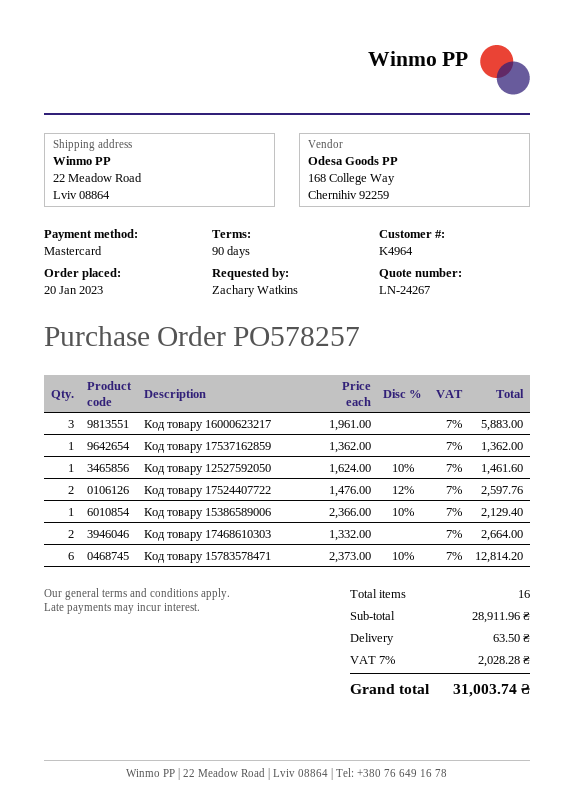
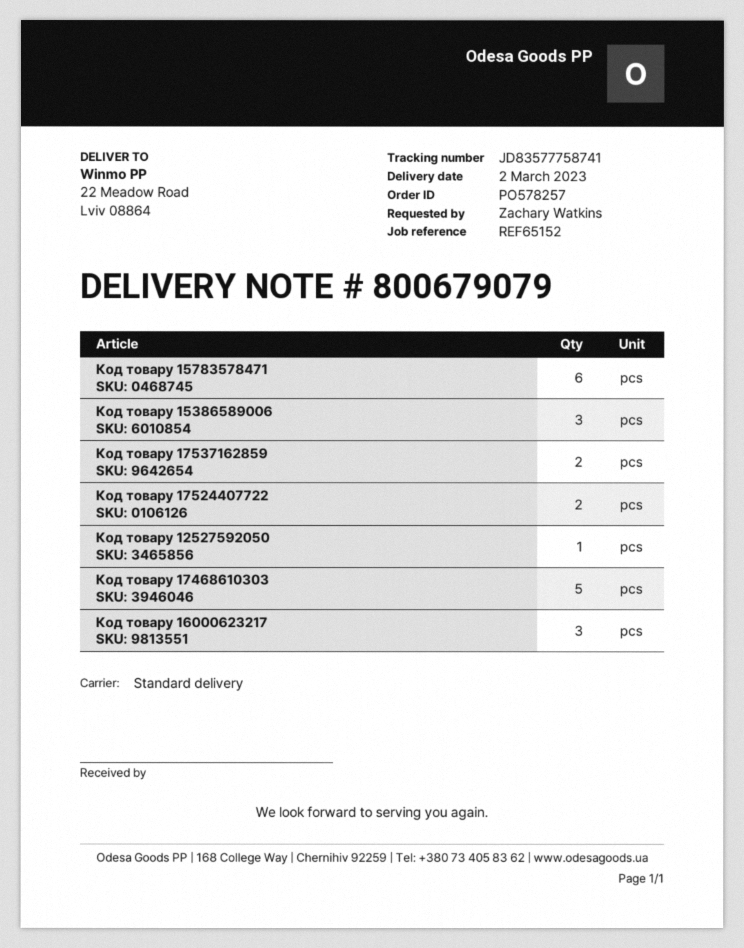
Код товару 17537162859: 1 -> 2
Код товару 15386589006: 1 -> 3
Код товару 17468610303: 2 -> 5

